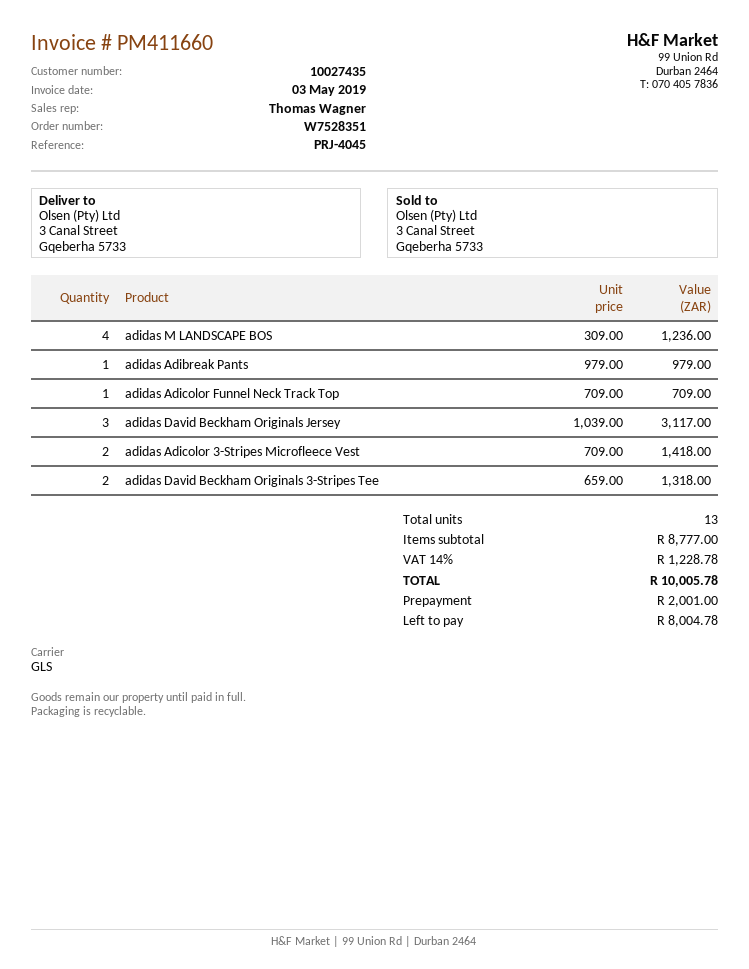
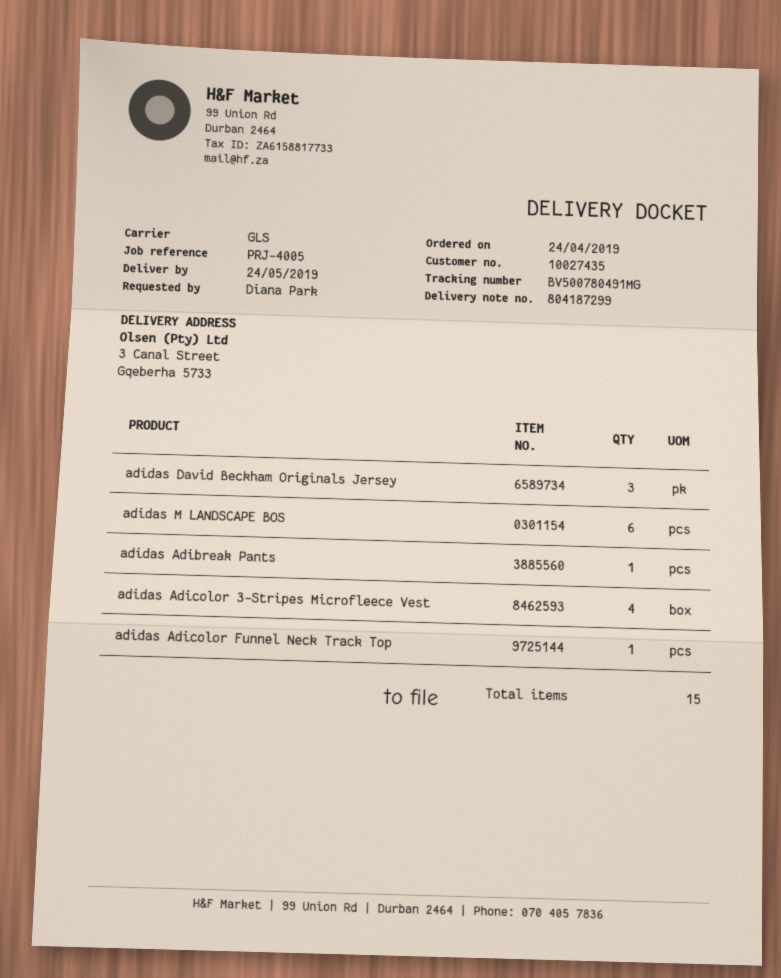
reference: PRJ-4045 -> PRJ-4005
adidas M LANDSCAPE BOS: 4 -> 6
adidas Adicolor 3-Stripes Microfleece Vest: 2 -> 4
adidas David Beckham Originals 3-Stripes Tee: 2 -> none
total quantity: 13 -> 15

